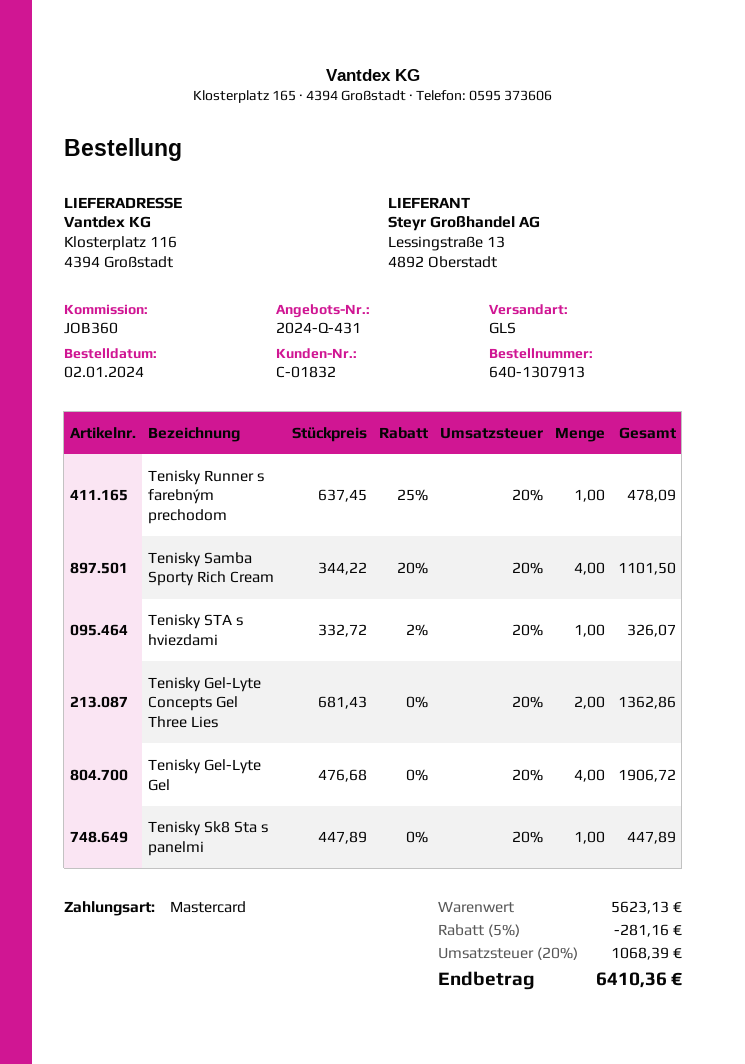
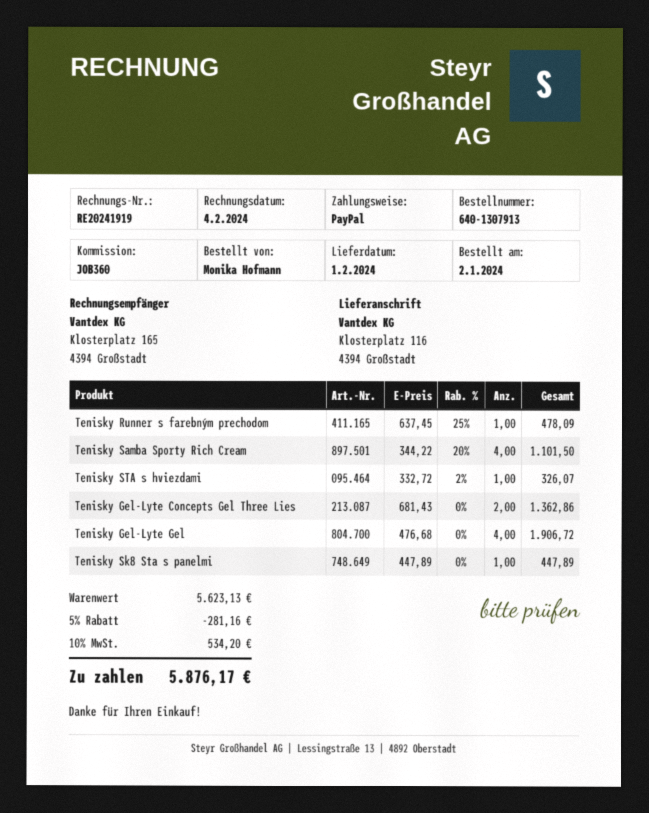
payment method: Mastercard -> PayPal
tax: 20% = 1068.39 -> 10% = 534.20
total: 6410.36 -> 5876.17

